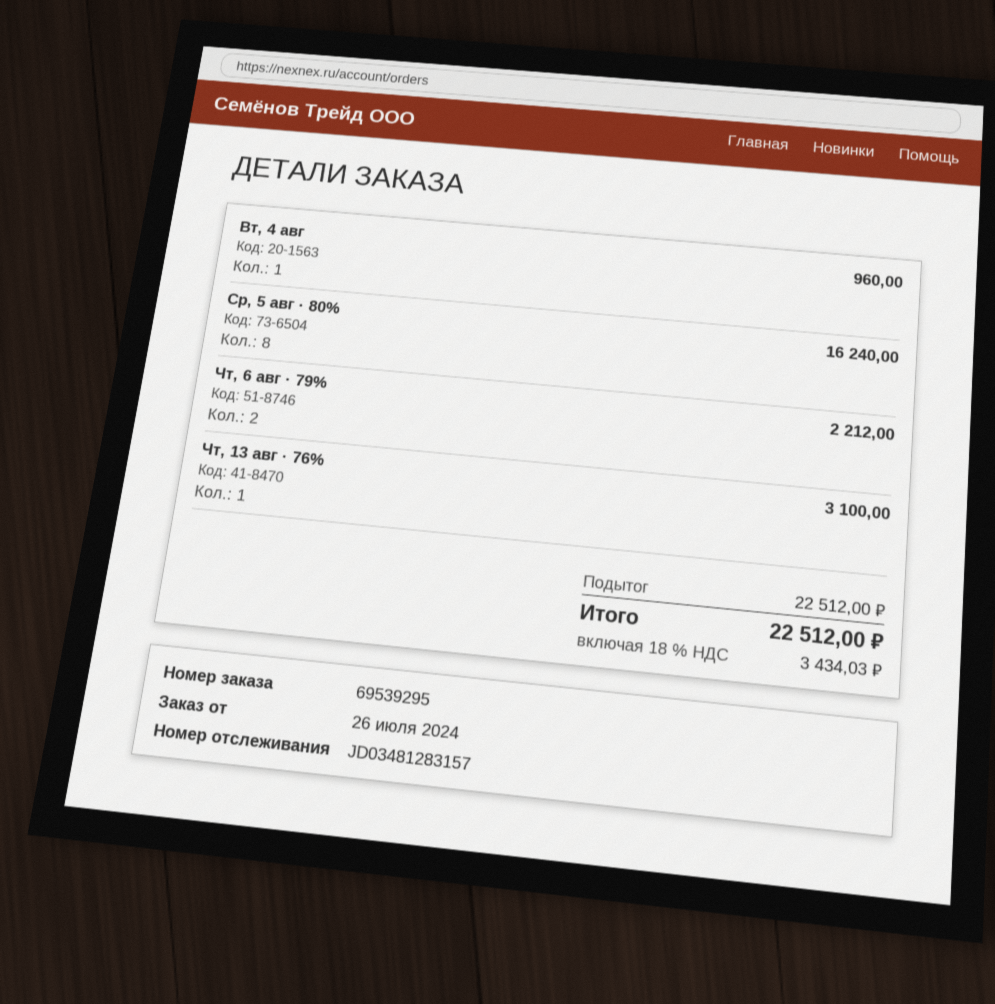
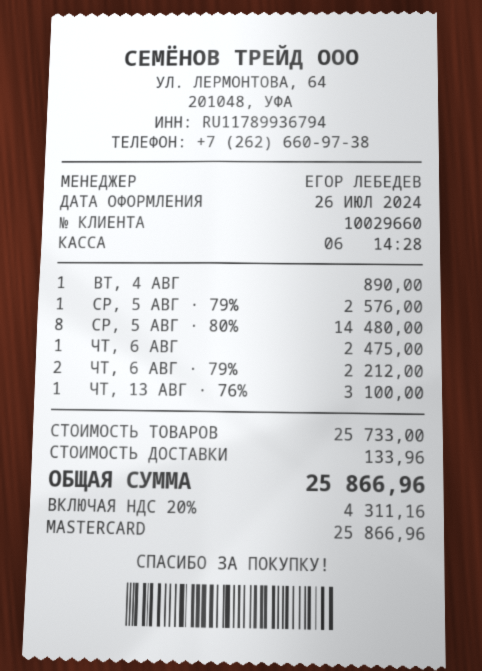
Вт, 4 авг: 1 for 960.00 -> 1 for 890.00
Ср, 5 авг · 80%: 8 for 16240.00 -> 8 for 14480.00
СР, 5 АВГ · 79%: none -> 1 for 2576.00
ЧТ, 6 АВГ: none -> 1 for 2475.00
subtotal: 22512.00 -> 25733.00
shipping: none -> 133.96
tax: 18% = 3434.03 -> 20% = 4311.16
total: 22512.00 -> 25866.96

